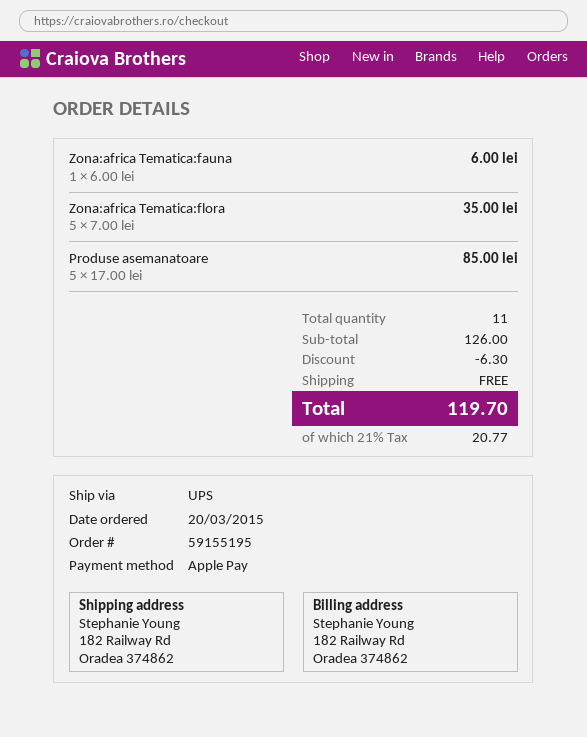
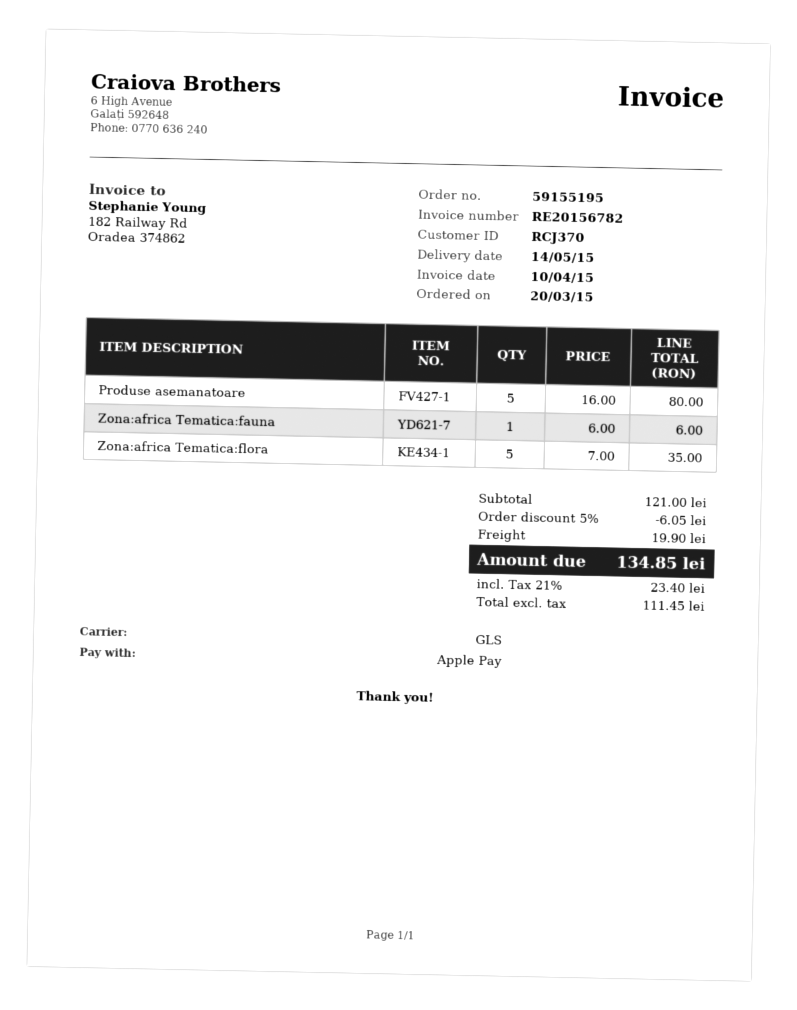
shipping method: UPS -> GLS
Produse asemanatoare: 5 x 17.00 = 85.00 -> 5 x 16.00 = 80.00
subtotal: 126.00 -> 121.00
discount: 6.30 -> 6.05
shipping: 0.00 -> 19.90
tax: 21% = 20.77 -> 21% = 23.40
total: 119.70 -> 134.85

